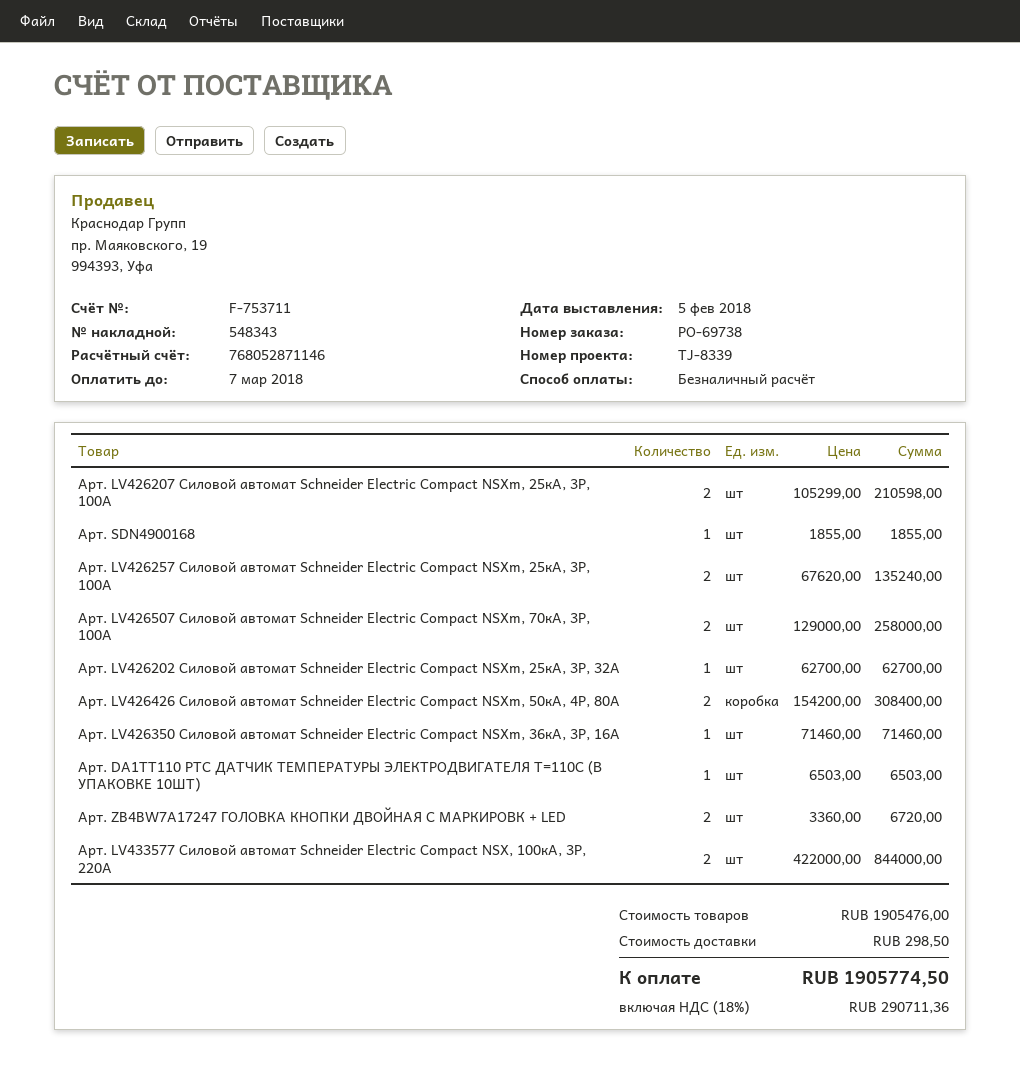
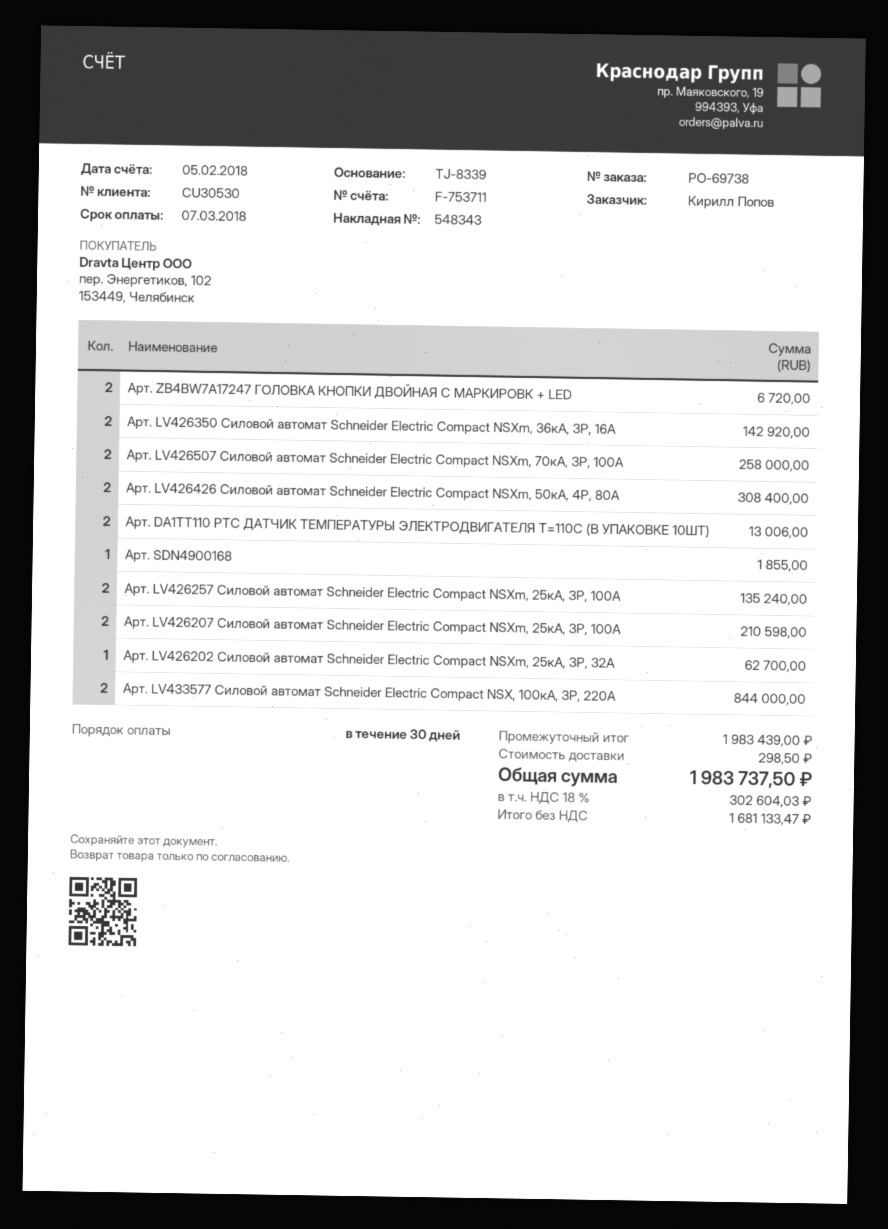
Арт. LV426350 Силовой автомат Schneider Electric Compact NSXm, 36кА, 3P, 16А: 1 for 71460.00 -> 2 for 142920.00
Арт. DA1TT110 РТС ДАТЧИК ТЕМПЕРАТУРЫ ЭЛЕКТРОДВИГАТЕЛЯ Т=110С (В УПАКОВКЕ 10ШТ): 1 for 6503.00 -> 2 for 13006.00
subtotal: 1905476.00 -> 1983439.00
tax: 18% = 290711.36 -> 18% = 302604.03
total: 1905774.50 -> 1983737.50

